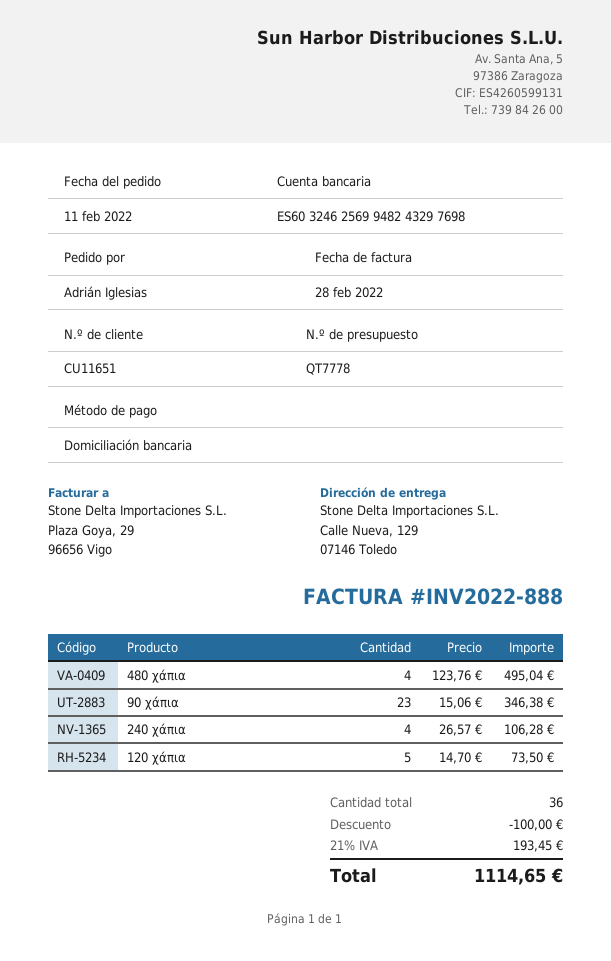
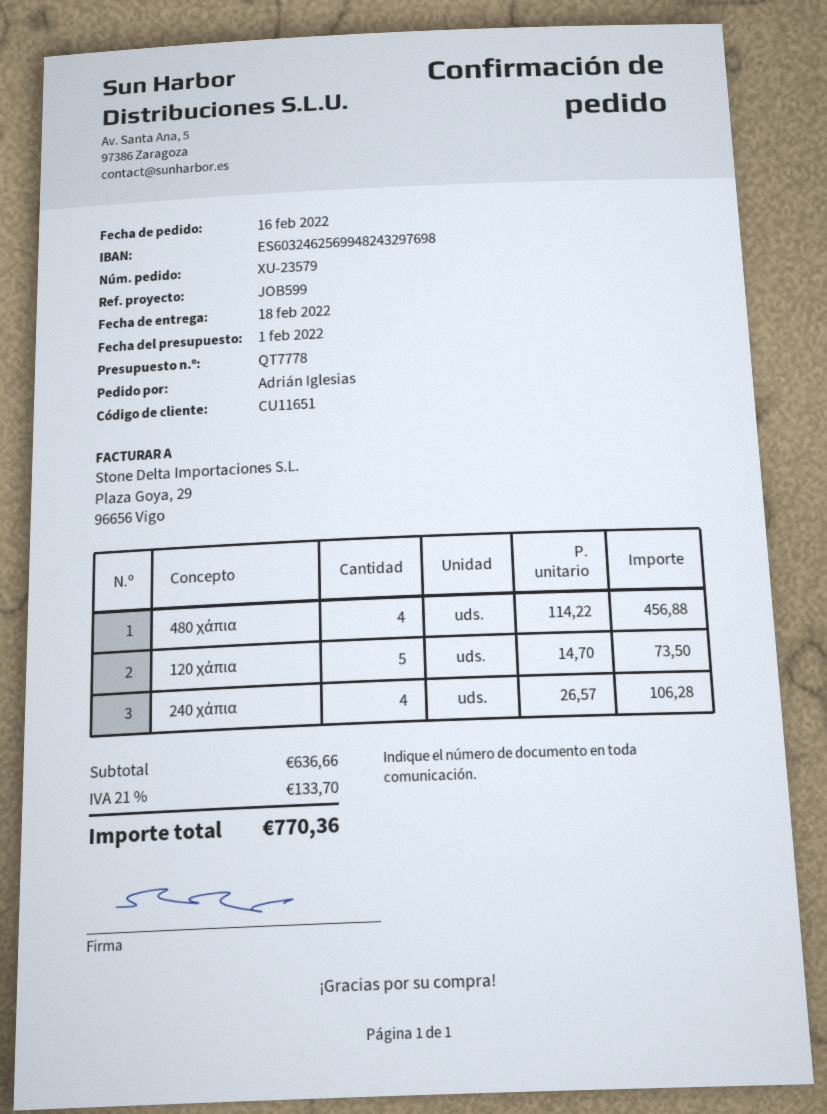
order date: 2022-02-11 -> 2022-02-16
480 χάπια: 4 x 123.76 = 495.04 -> 4 x 114.22 = 456.88
90 χάπια: 23 x 15.06 = 346.38 -> none
discount: 100.00 -> none
tax: 21% = 193.45 -> 21% = 133.70
total: 1114.65 -> 770.36

